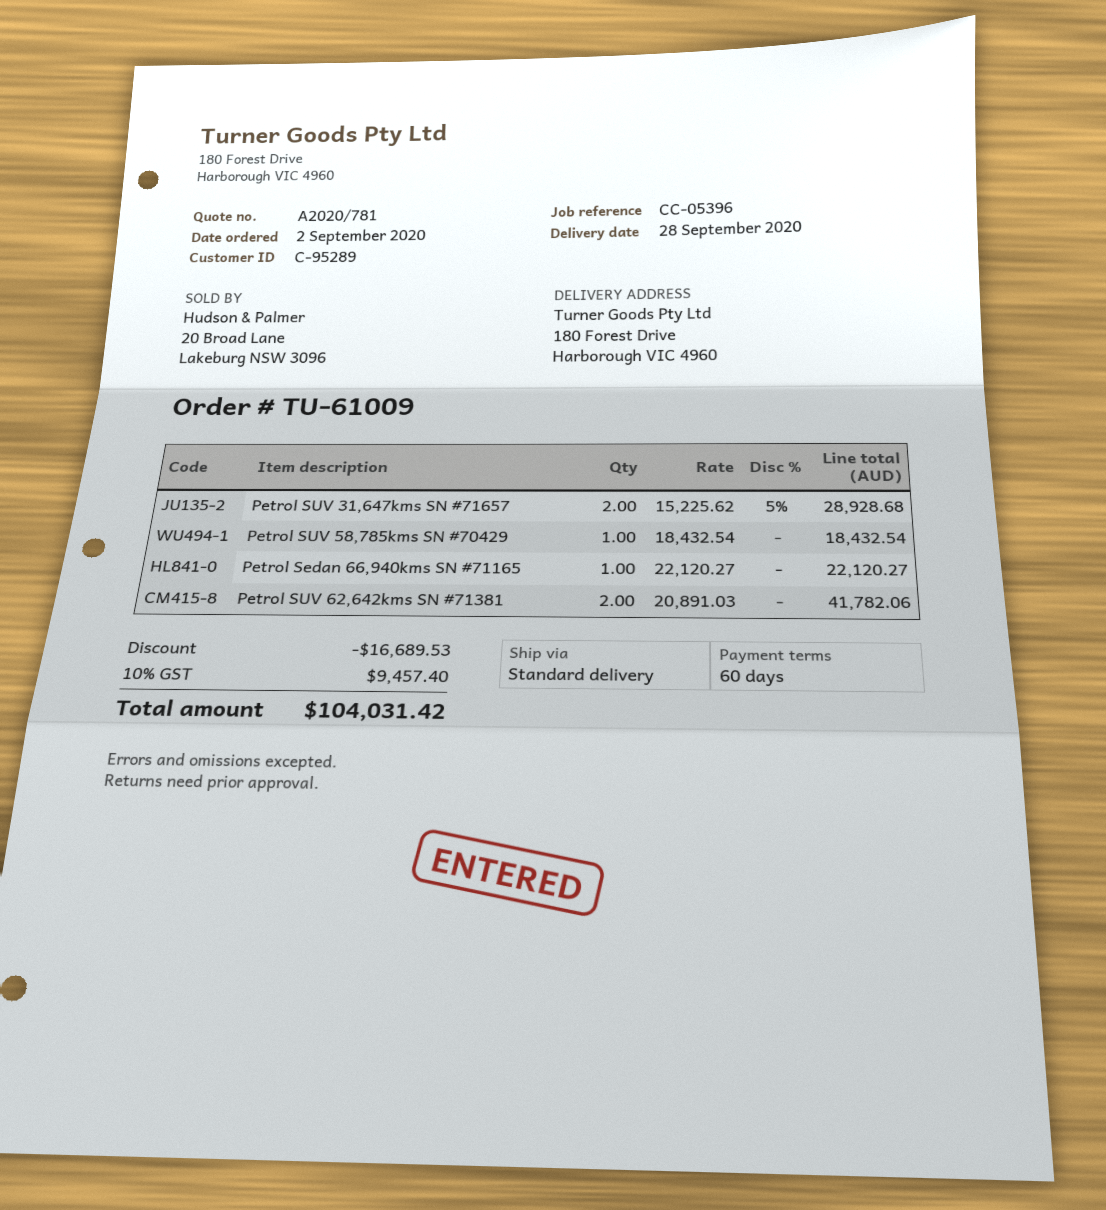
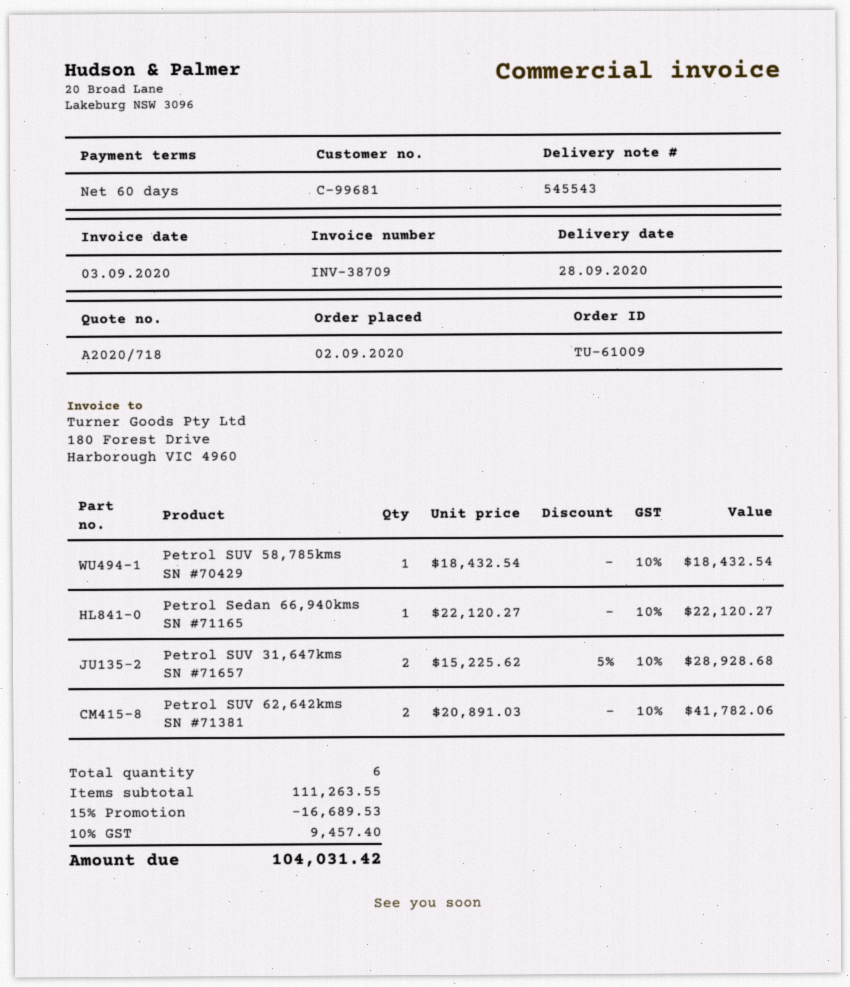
quote number: A2020/781 -> A2020/718
customer number: C-95289 -> C-99681

